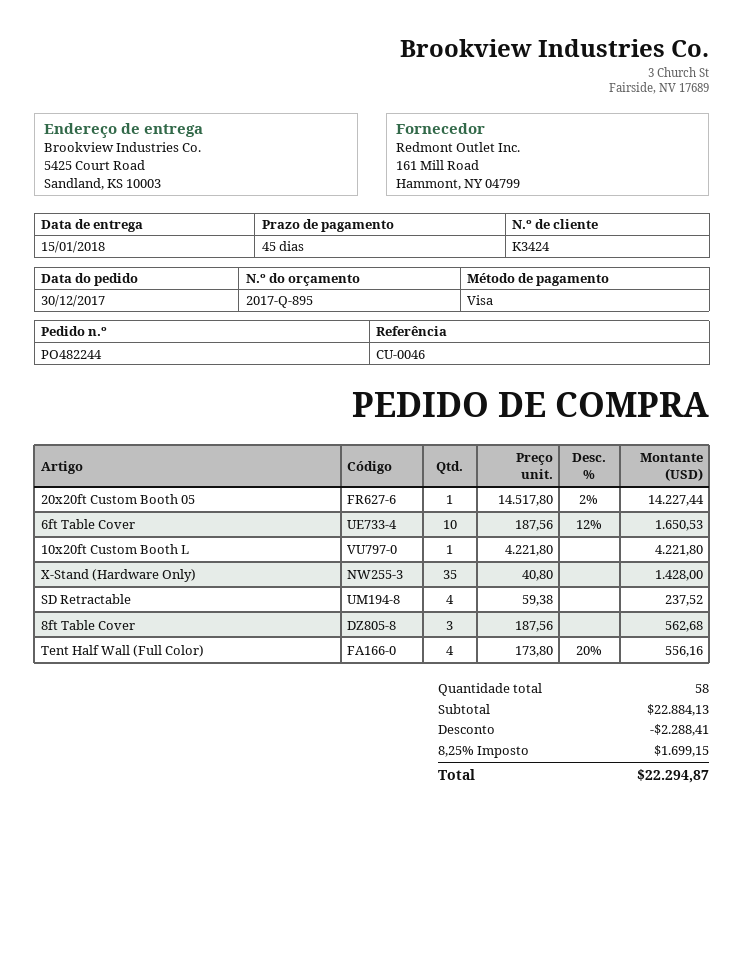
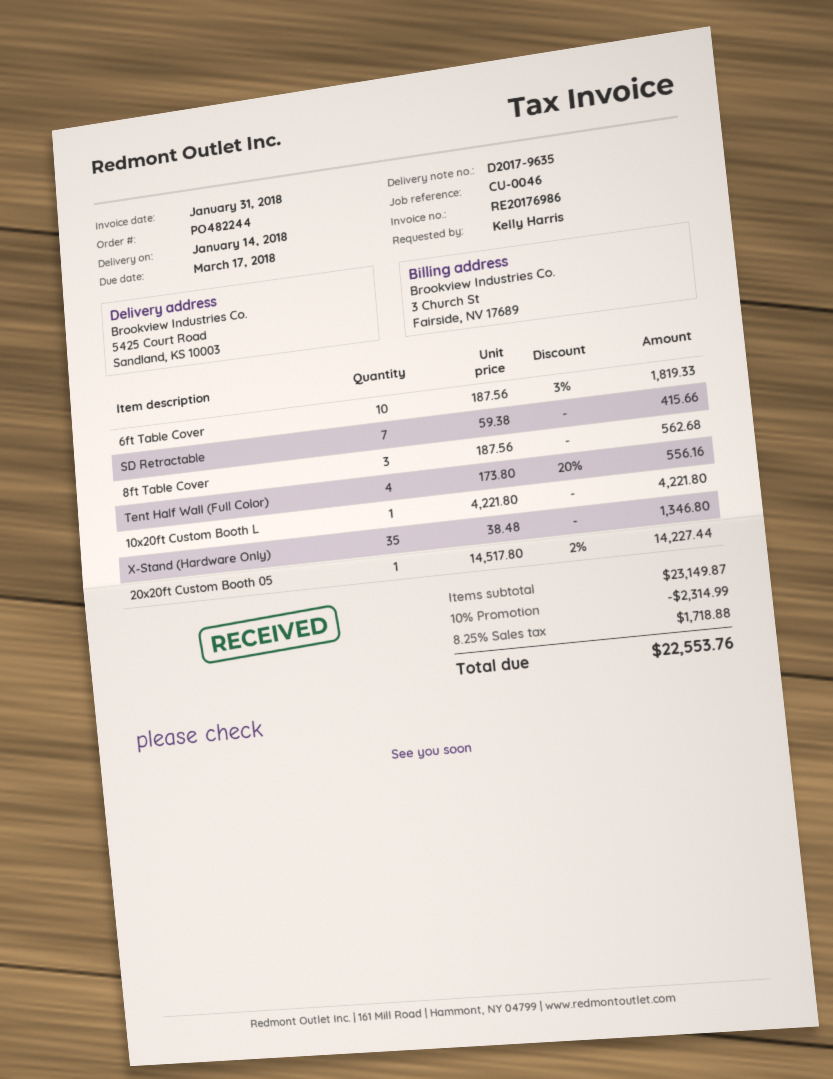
delivery date: 2018-01-15 -> 2018-01-14
6ft Table Cover: 10 x 187.56 - 12% = 1650.53 -> 10 x 187.56 - 3% = 1819.33
X-Stand (Hardware Only): 35 x 40.80 = 1428.00 -> 35 x 38.48 = 1346.80
SD Retractable: 4 x 59.38 = 237.52 -> 7 x 59.38 = 415.66
subtotal: 22884.13 -> 23149.87
discount: 2288.41 -> 2314.99
tax: 8.25% = 1699.15 -> 8.25% = 1718.88
total: 22294.87 -> 22553.76

